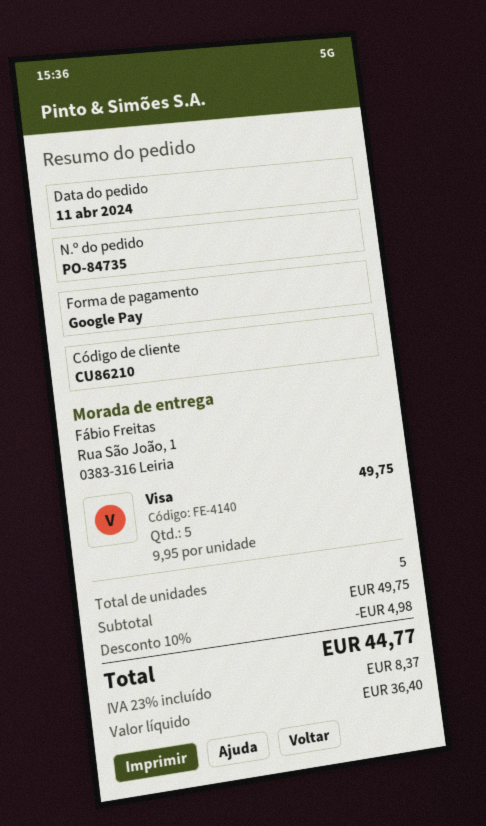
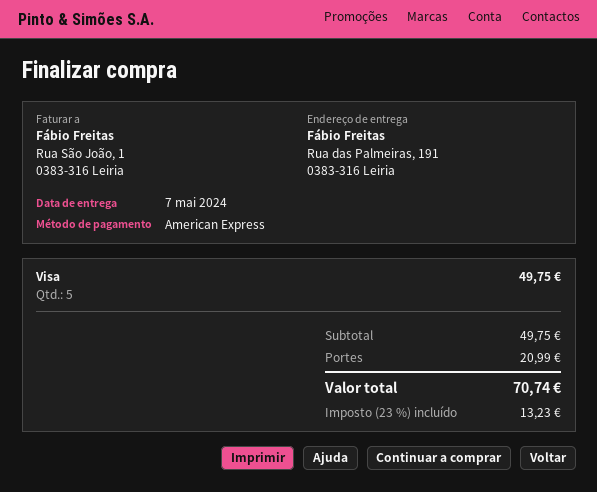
payment method: Google Pay -> American Express
ship to: Rua São João, 1, 0383-316 Leiria -> Rua das Palmeiras, 191, 0383-316 Leiria
discount: 10% = 4.98 -> none
shipping: none -> 20.99
tax: 23% = 8.37 -> 23% = 13.23
total: 44.77 -> 70.74

